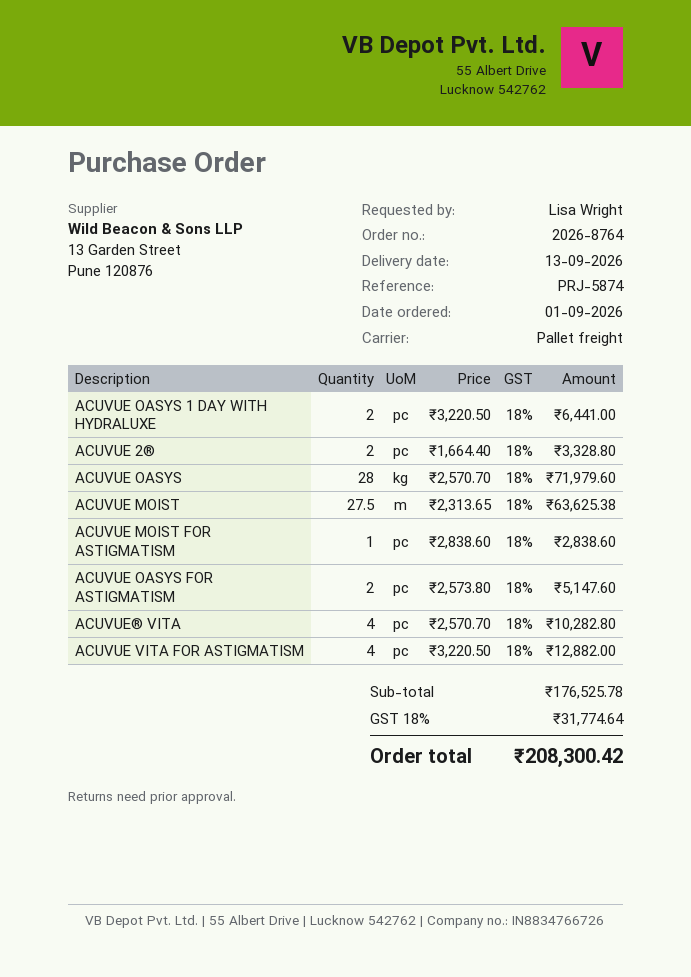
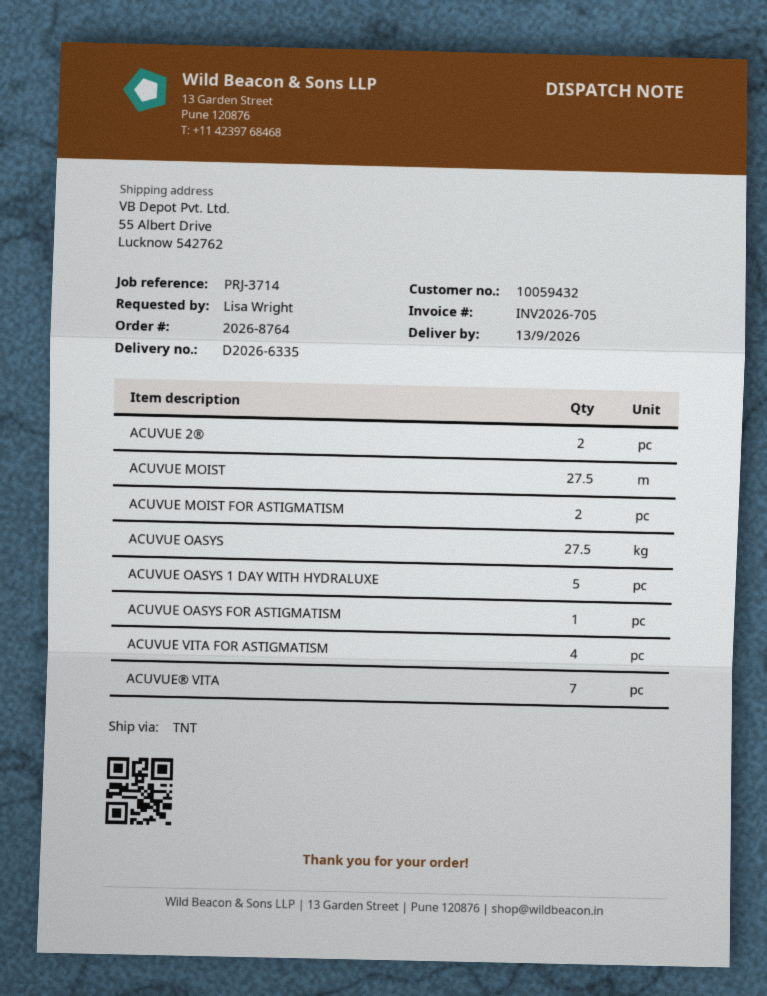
reference: PRJ-5874 -> PRJ-3714
shipping method: pallet freight -> TNT
ACUVUE OASYS 1 DAY WITH HYDRALUXE: 2 -> 5
ACUVUE OASYS: 28 -> 27.5
ACUVUE MOIST FOR ASTIGMATISM: 1 -> 2
ACUVUE OASYS FOR ASTIGMATISM: 2 -> 1
ACUVUE® VITA: 4 -> 7

